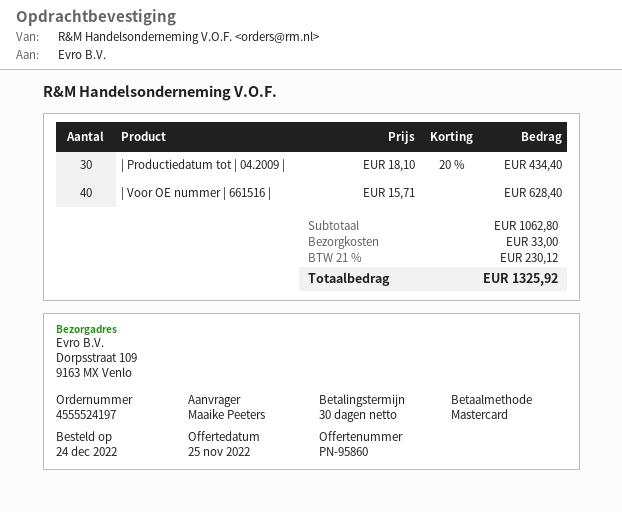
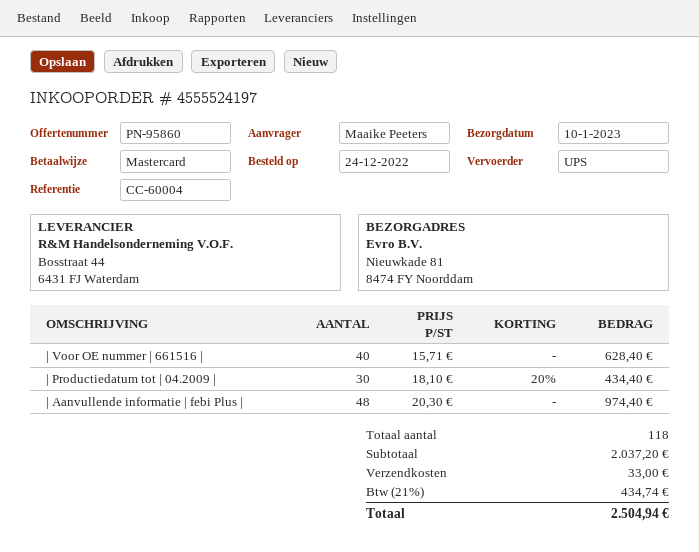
ship to: Dorpsstraat 109, 9163 MX Venlo -> Nieuwkade 81, 8474 FY Noorddam
| Aanvullende informatie | febi Plus |: none -> 48 x 20.30 = 974.40
subtotal: 1062.80 -> 2037.20
tax: 21% = 230.12 -> 21% = 434.74
total: 1325.92 -> 2504.94

